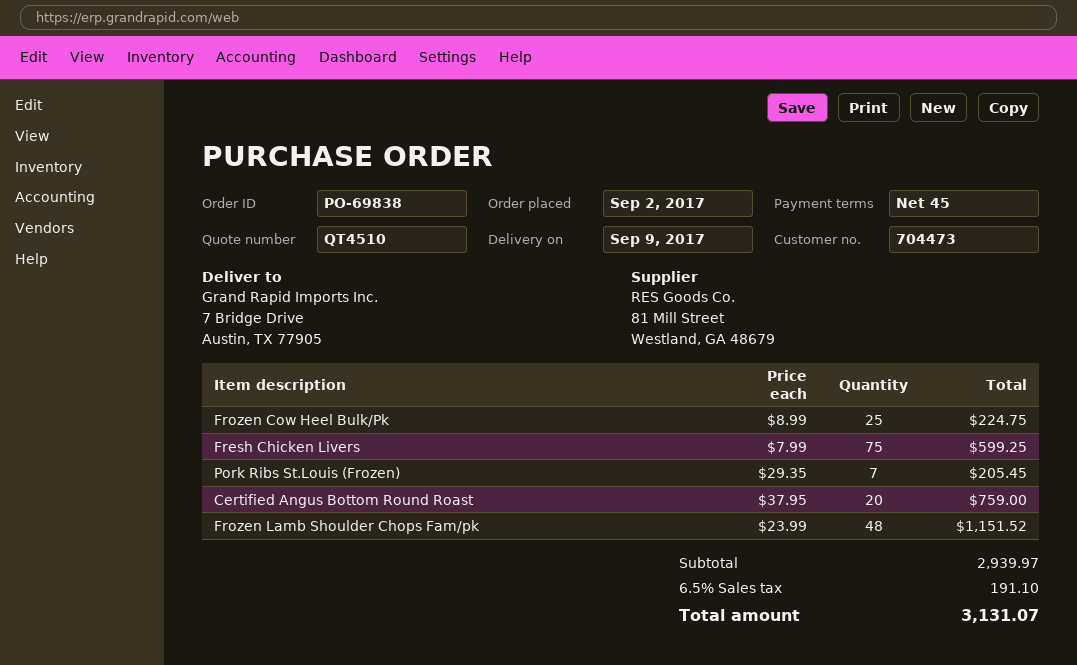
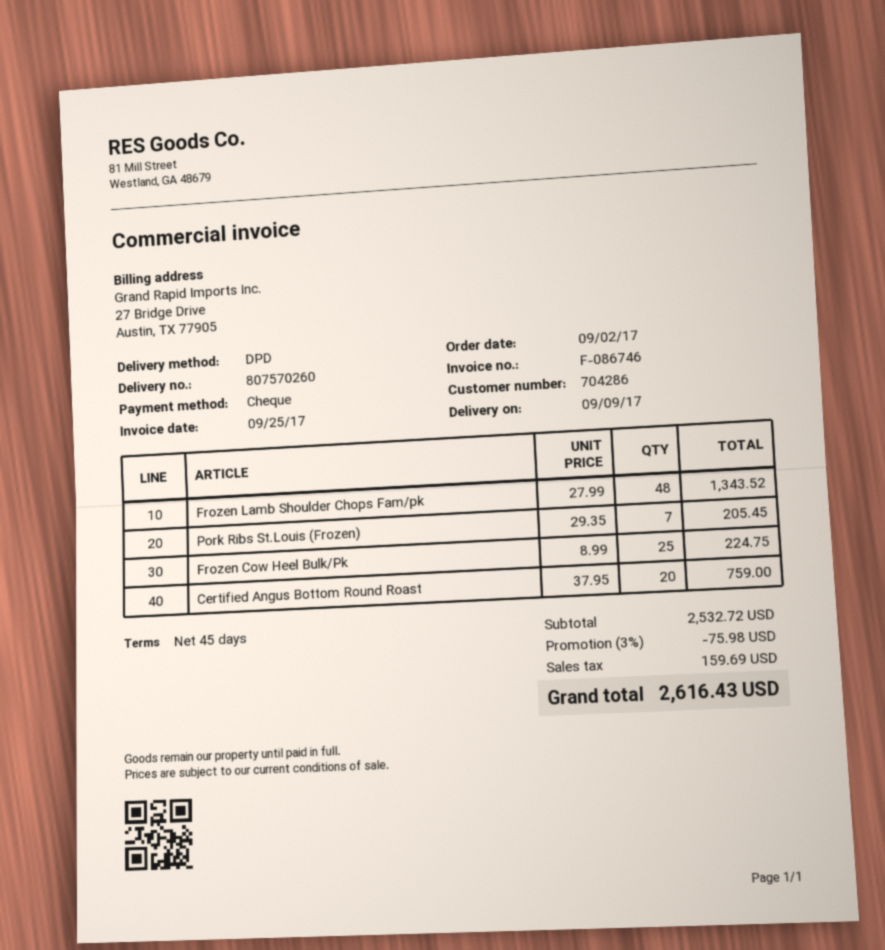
customer number: 704473 -> 704286
Fresh Chicken Livers: 75 x 7.99 = 599.25 -> none
Frozen Lamb Shoulder Chops Fam/pk: 48 x 23.99 = 1151.52 -> 48 x 27.99 = 1343.52
subtotal: 2939.97 -> 2532.72
discount: none -> 3% = 75.98
tax: 191.10 -> 159.69
total: 3131.07 -> 2616.43

